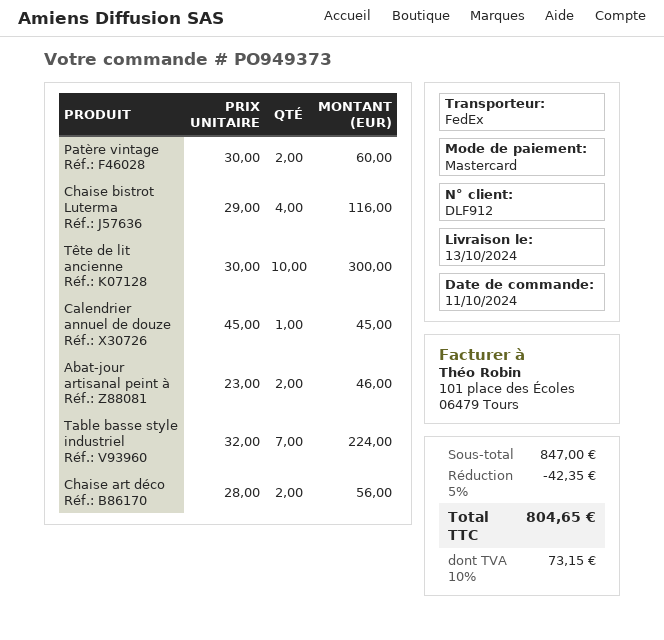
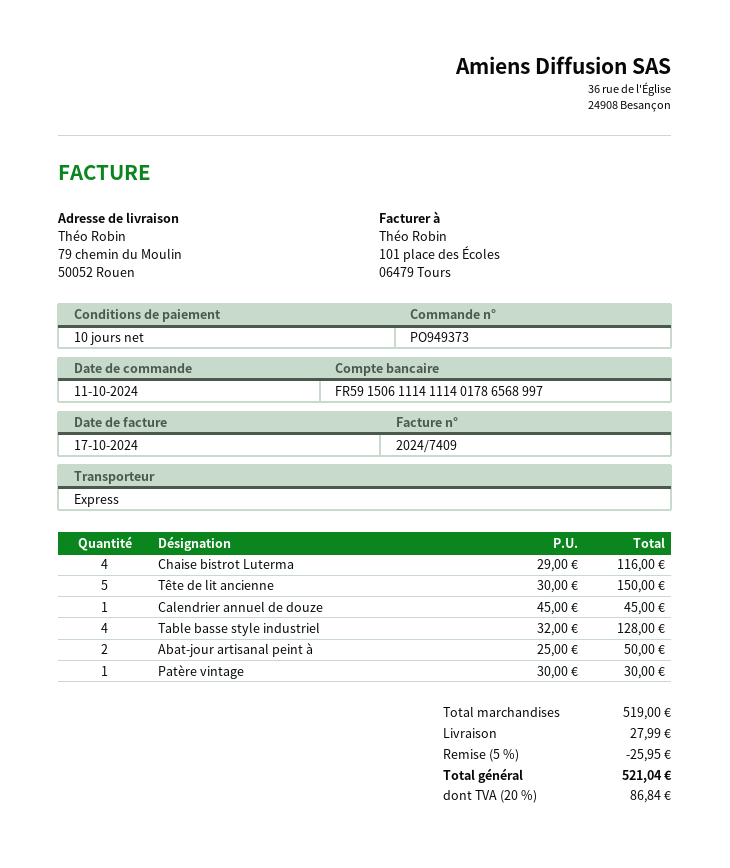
shipping method: FedEx -> express
Patère vintage: 2 x 30.00 = 60.00 -> 1 x 30.00 = 30.00
Tête de lit ancienne: 10 x 30.00 = 300.00 -> 5 x 30.00 = 150.00
Abat-jour artisanal peint à: 2 x 23.00 = 46.00 -> 2 x 25.00 = 50.00
Table basse style industriel: 7 x 32.00 = 224.00 -> 4 x 32.00 = 128.00
Chaise art déco: 2 x 28.00 = 56.00 -> none
subtotal: 847.00 -> 519.00
discount: 5% = 42.35 -> 5% = 25.95
shipping: none -> 27.99
tax: 10% = 73.15 -> 20% = 86.84
total: 804.65 -> 521.04

